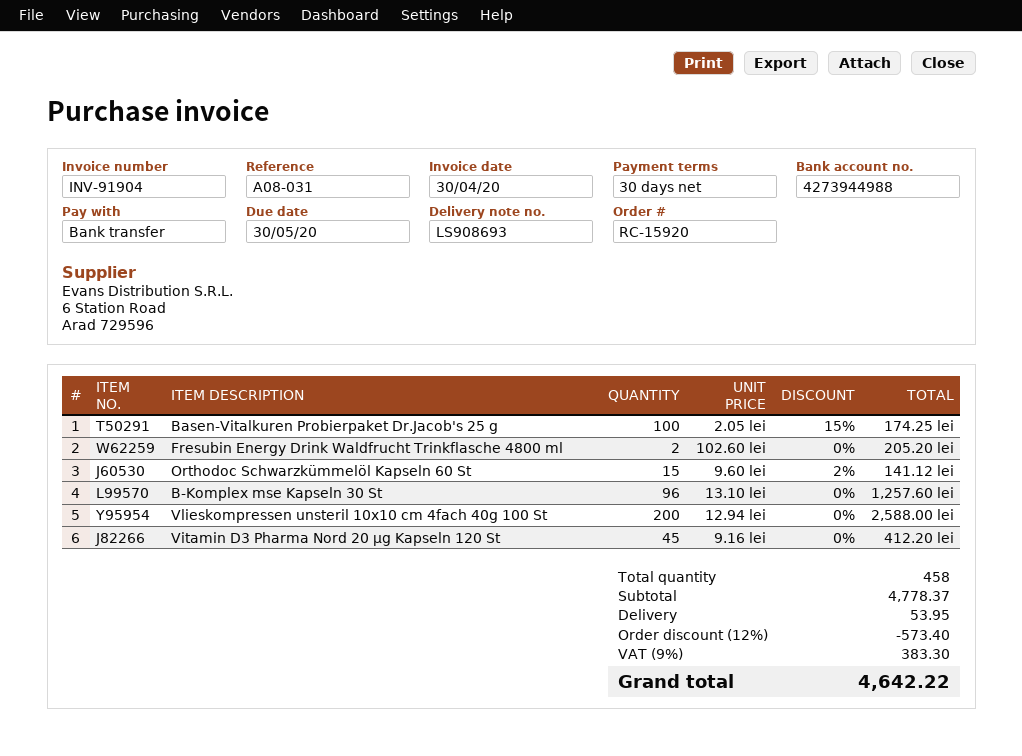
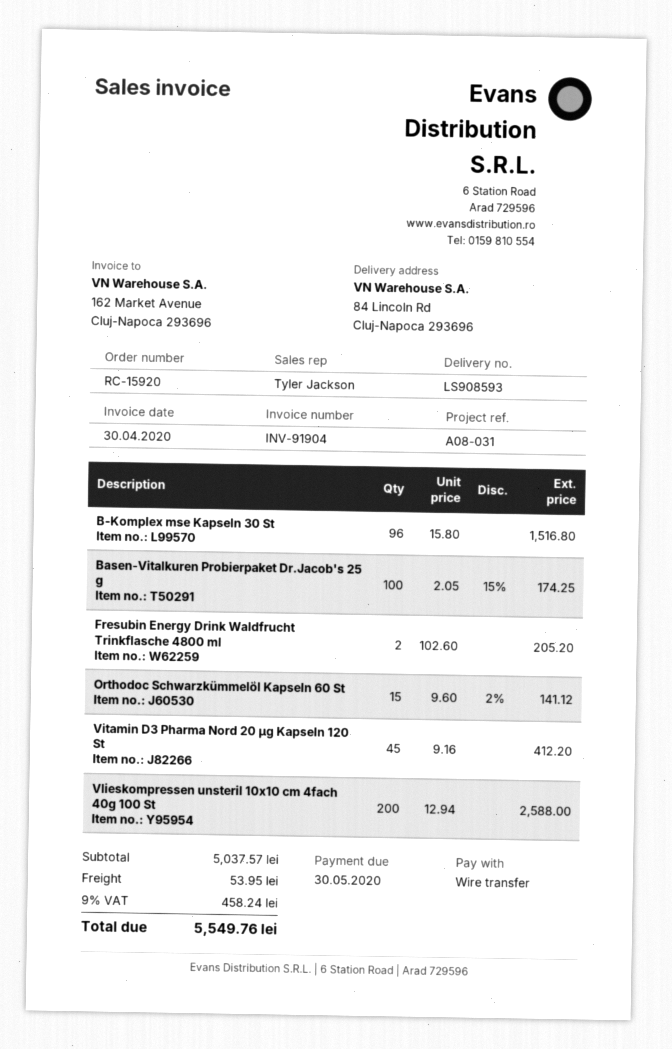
delivery note number: LS908693 -> LS908593
B-Komplex mse Kapseln 30 St: 96 x 13.10 = 1257.60 -> 96 x 15.80 = 1516.80
subtotal: 4778.37 -> 5037.57
discount: 12% = 573.40 -> none
tax: 9% = 383.30 -> 9% = 458.24
total: 4642.22 -> 5549.76

